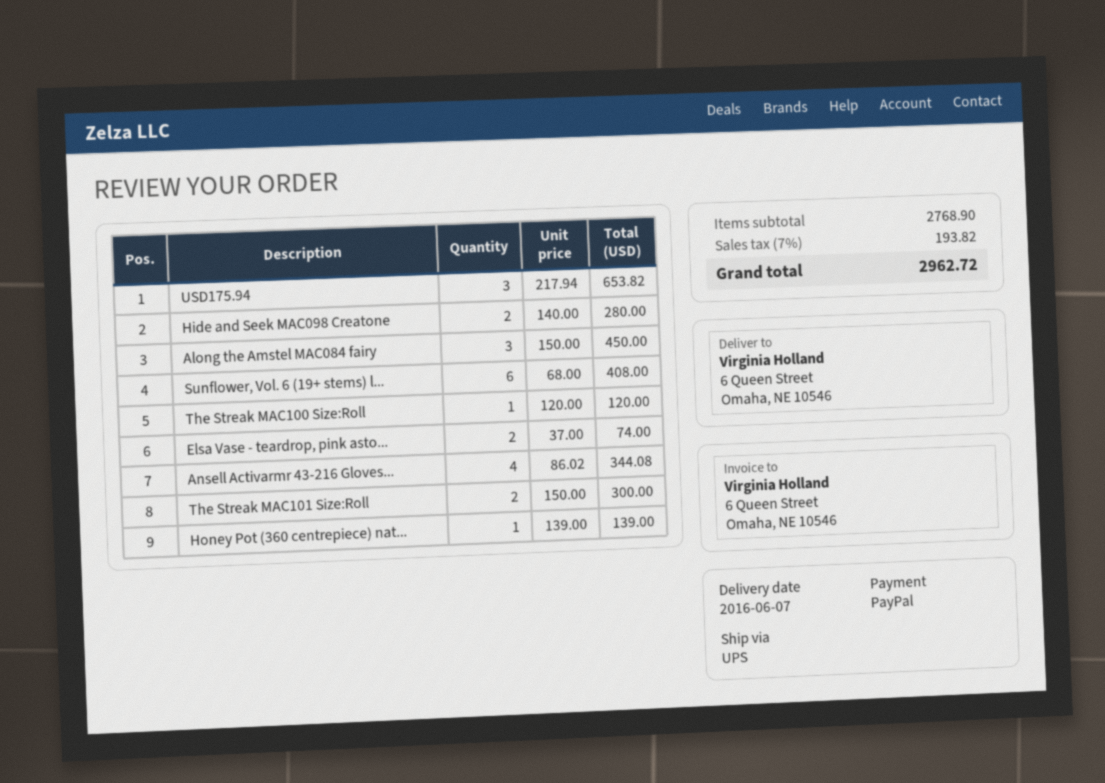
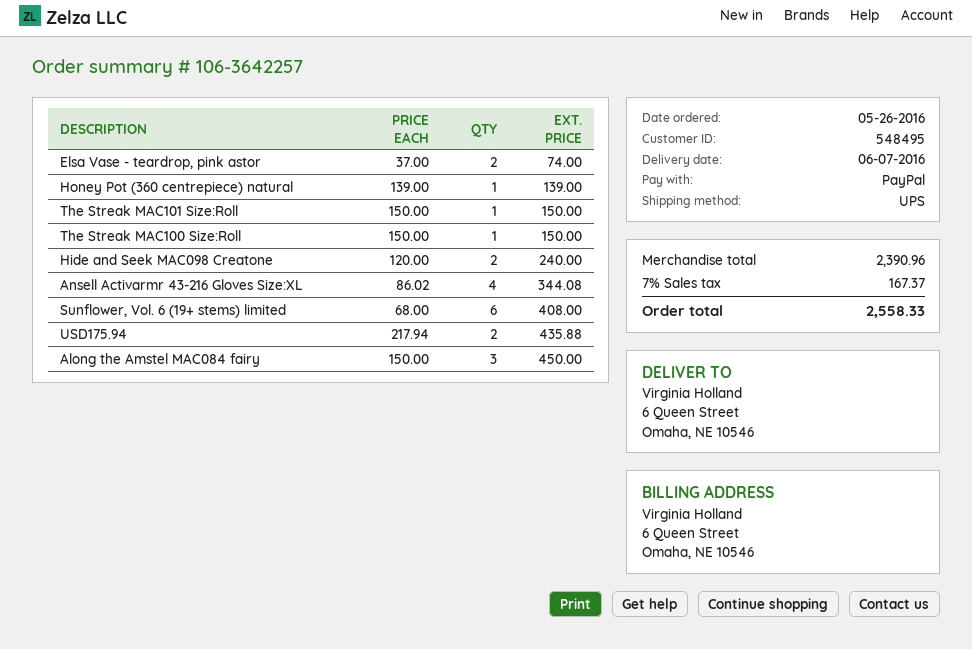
USD175.94: 3 x 217.94 = 653.82 -> 2 x 217.94 = 435.88
Hide and Seek MAC098 Creatone: 2 x 140.00 = 280.00 -> 2 x 120.00 = 240.00
The Streak MAC100 Size:Roll: 1 x 120.00 = 120.00 -> 1 x 150.00 = 150.00
The Streak MAC101 Size:Roll: 2 x 150.00 = 300.00 -> 1 x 150.00 = 150.00
subtotal: 2768.90 -> 2390.96
tax: 7% = 193.82 -> 7% = 167.37
total: 2962.72 -> 2558.33

